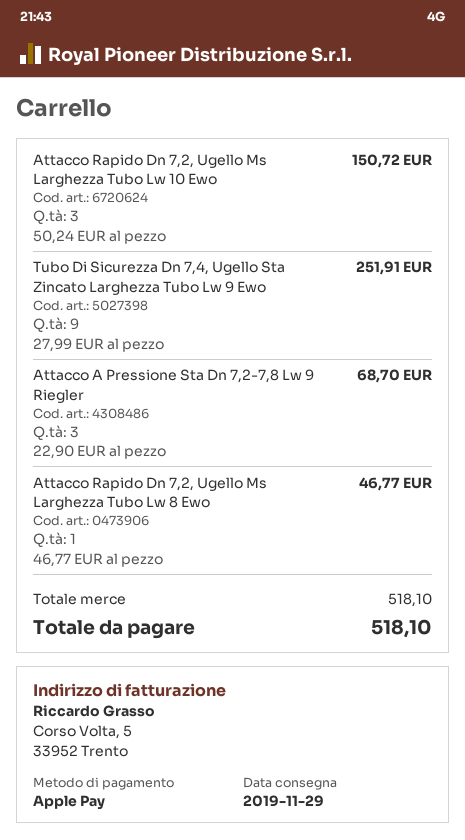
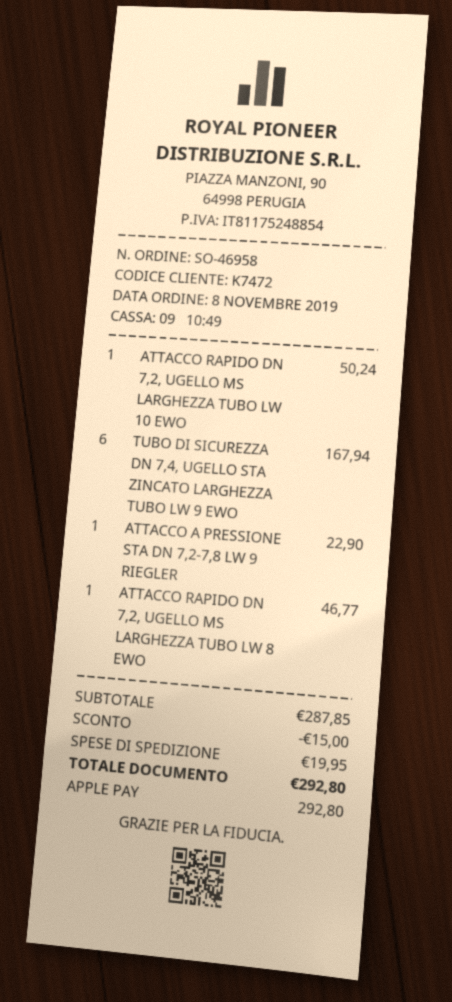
Attacco Rapido Dn 7,2, Ugello Ms Larghezza Tubo Lw 10 Ewo: 3 for 150.72 -> 1 for 50.24
Tubo Di Sicurezza Dn 7,4, Ugello Sta Zincato Larghezza Tubo Lw 9 Ewo: 9 for 251.91 -> 6 for 167.94
Attacco A Pressione Sta Dn 7,2-7,8 Lw 9 Riegler: 3 for 68.70 -> 1 for 22.90
subtotal: 518.10 -> 287.85
discount: none -> 15.00
shipping: none -> 19.95
total: 518.10 -> 292.80

